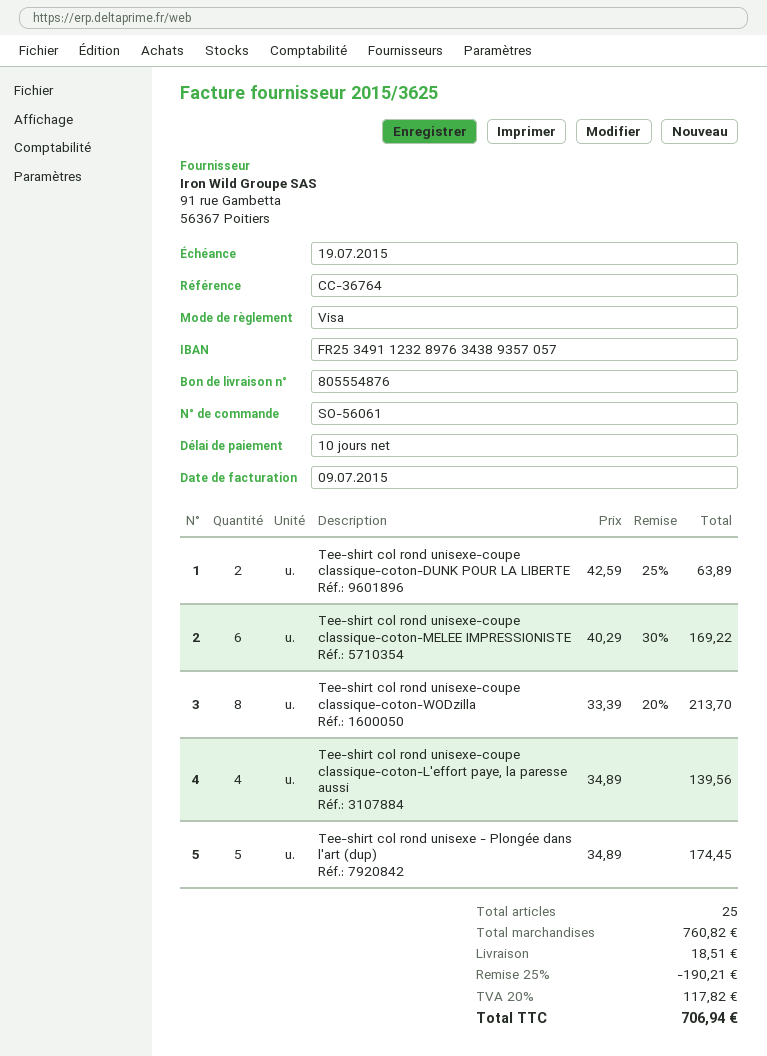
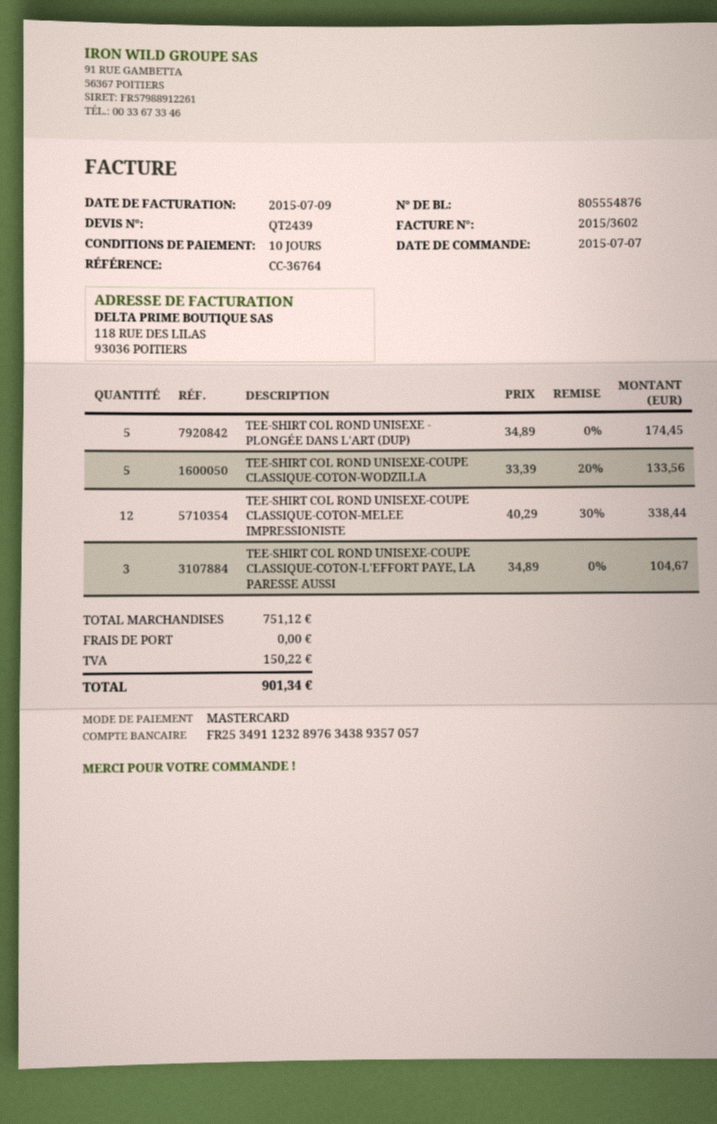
invoice number: 2015/3625 -> 2015/3602
payment method: Visa -> Mastercard
Tee-shirt col rond unisexe-coupe classique-coton-DUNK POUR LA LIBERTE: 2 x 42.59 - 25% = 63.89 -> none
Tee-shirt col rond unisexe-coupe classique-coton-MELEE IMPRESSIONISTE: 6 x 40.29 - 30% = 169.22 -> 12 x 40.29 - 30% = 338.44
Tee-shirt col rond unisexe-coupe classique-coton-WODzilla: 8 x 33.39 - 20% = 213.70 -> 5 x 33.39 - 20% = 133.56
Tee-shirt col rond unisexe-coupe classique-coton-L'effort paye, la paresse aussi: 4 x 34.89 = 139.56 -> 3 x 34.89 = 104.67
subtotal: 760.82 -> 751.12
discount: 25% = 190.21 -> none
shipping: 18.51 -> 0.00
tax: 117.82 -> 150.22
total: 706.94 -> 901.34

